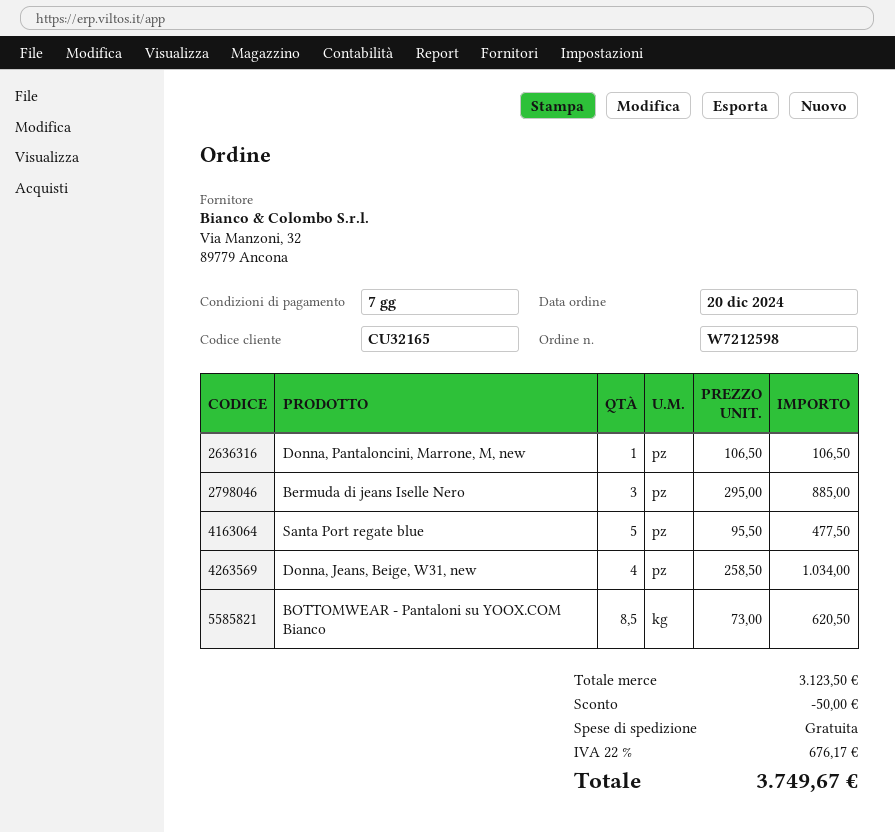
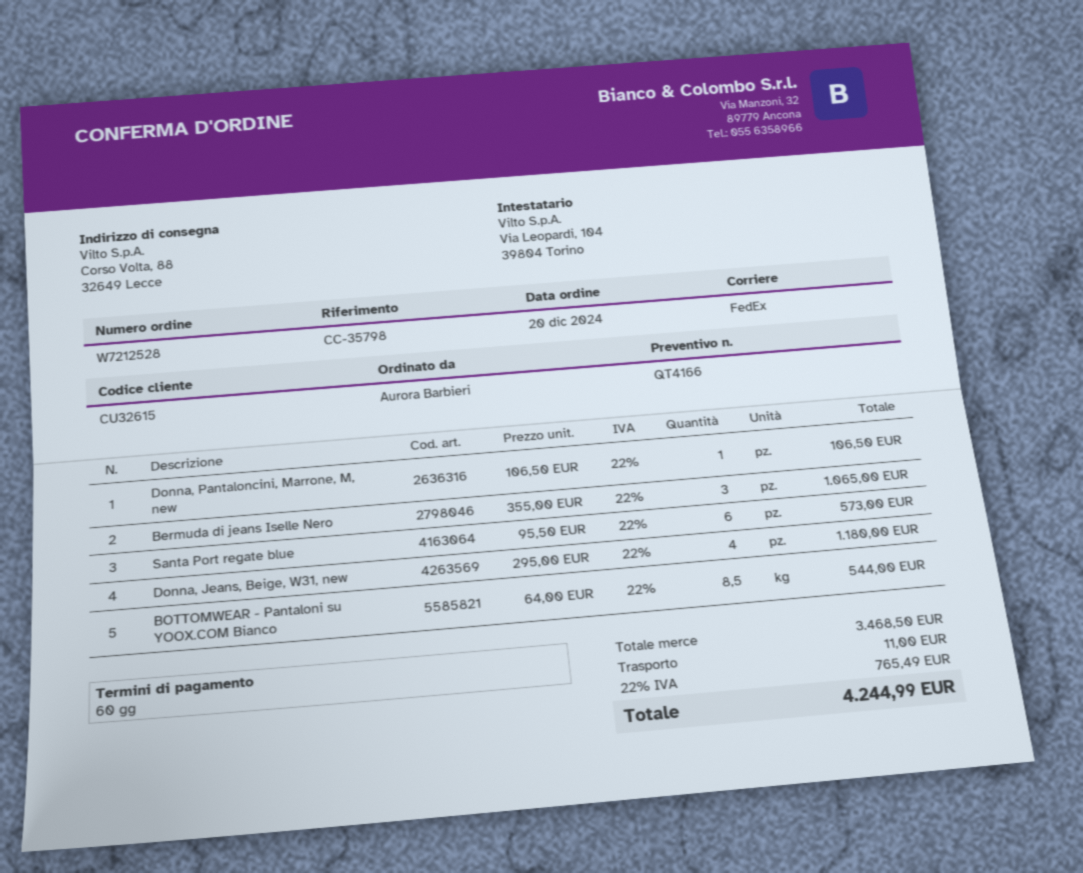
order number: W7212598 -> W7212528
payment terms: 7 days -> 60 days
customer number: CU32165 -> CU32615
Bermuda di jeans Iselle Nero: 3 x 295.00 = 885.00 -> 3 x 355.00 = 1065.00
Santa Port regate blue: 5 x 95.50 = 477.50 -> 6 x 95.50 = 573.00
Donna, Jeans, Beige, W31, new: 4 x 258.50 = 1034.00 -> 4 x 295.00 = 1180.00
BOTTOMWEAR - Pantaloni su YOOX.COM Bianco: 8.5 x 73.00 = 620.50 -> 8.5 x 64.00 = 544.00
subtotal: 3123.50 -> 3468.50
discount: 50.00 -> none
shipping: 0.00 -> 11.00
tax: 22% = 676.17 -> 22% = 765.49
total: 3749.67 -> 4244.99

